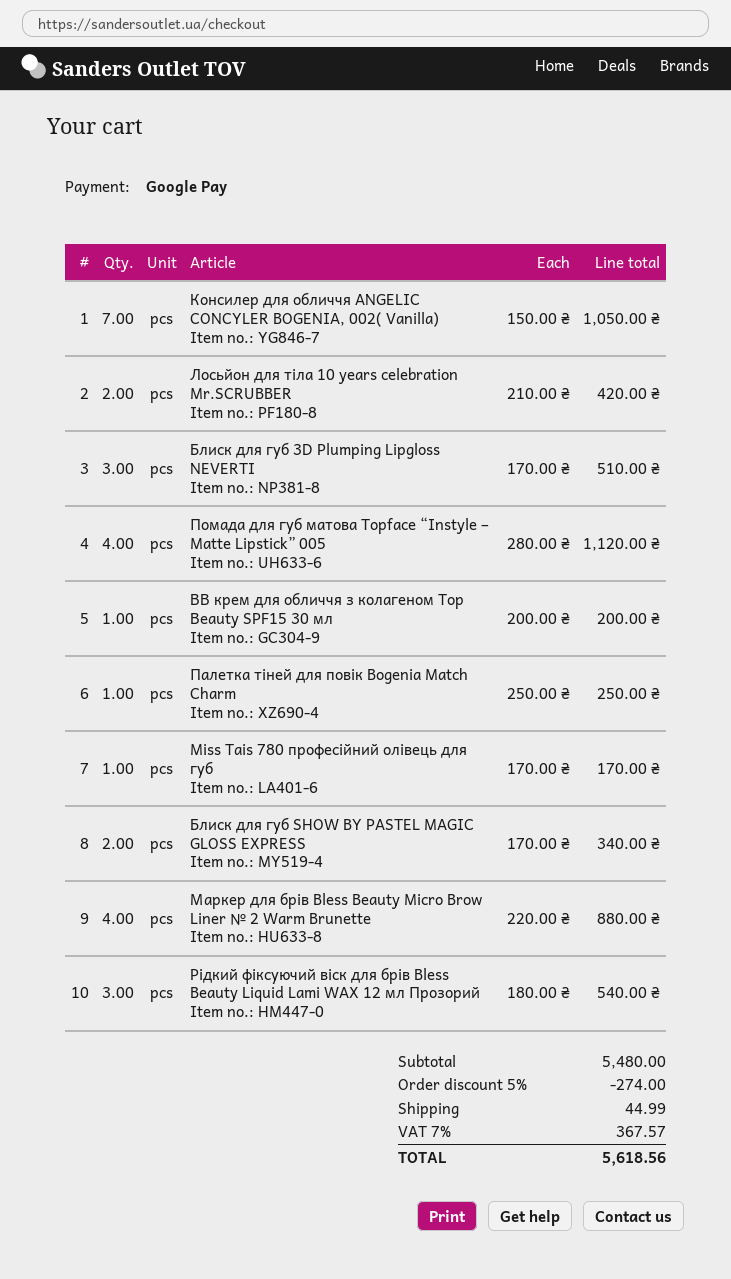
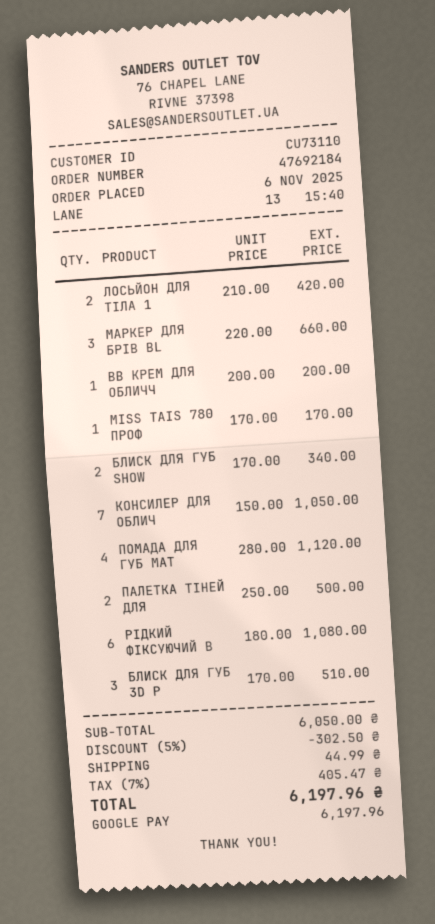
Палетка тіней для повік Bogenia Match Charm: 1 x 250.00 = 250.00 -> 2 x 250.00 = 500.00
Маркер для брів Bless Beauty Micro Brow Liner № 2 Warm Brunette: 4 x 220.00 = 880.00 -> 3 x 220.00 = 660.00
Рідкий фіксуючий віск для брів Bless Beauty Liquid Lami WAX 12 мл Прозорий: 3 x 180.00 = 540.00 -> 6 x 180.00 = 1080.00
subtotal: 5480.00 -> 6050.00
discount: 5% = 274.00 -> 5% = 302.50
tax: 7% = 367.57 -> 7% = 405.47
total: 5618.56 -> 6197.96

